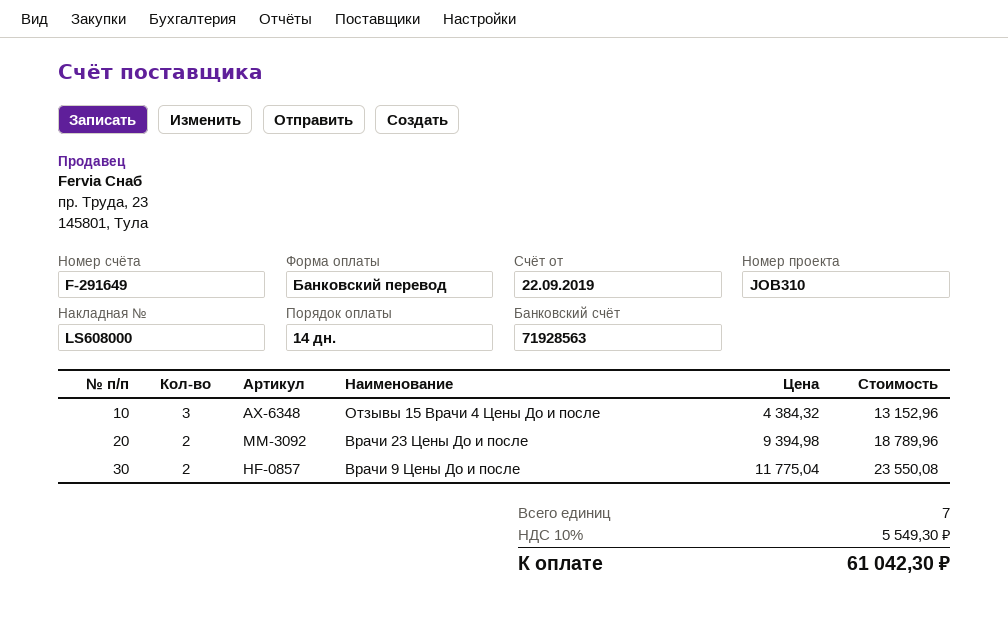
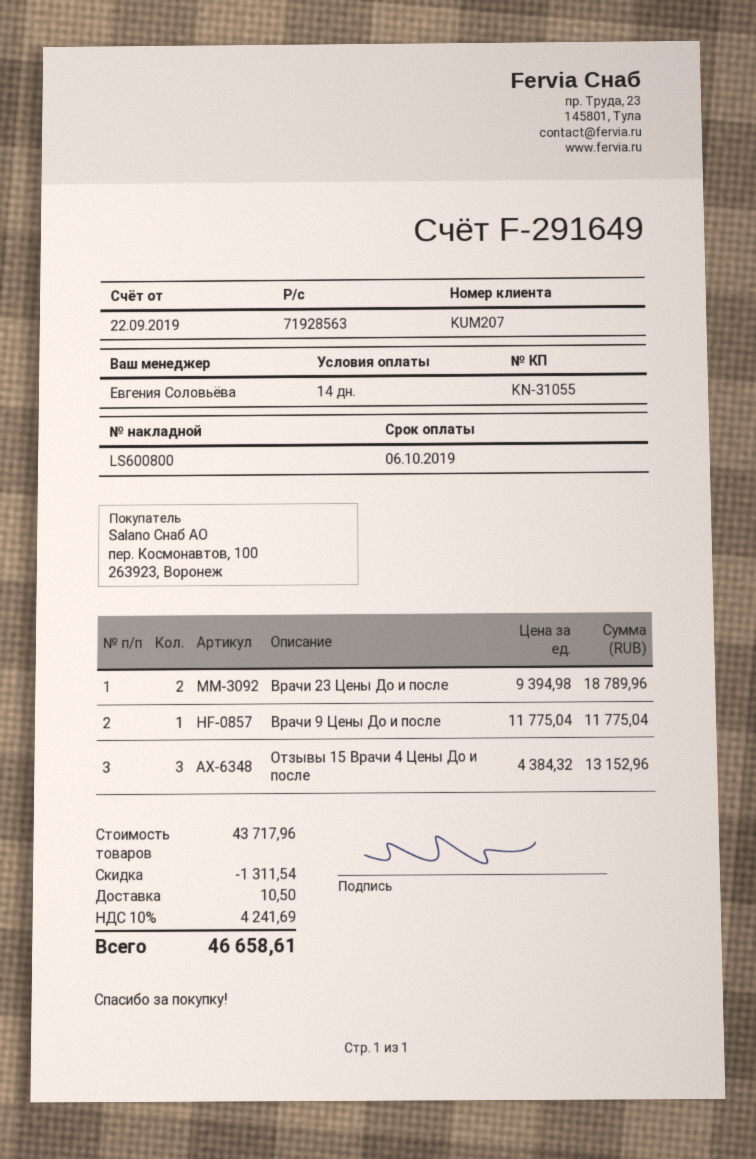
delivery note number: LS608000 -> LS600800
Врачи 9 Цены До и после: 2 x 11775.04 = 23550.08 -> 1 x 11775.04 = 11775.04
discount: none -> 1311.54
shipping: none -> 10.50
tax: 10% = 5549.30 -> 10% = 4241.69
total: 61042.30 -> 46658.61

